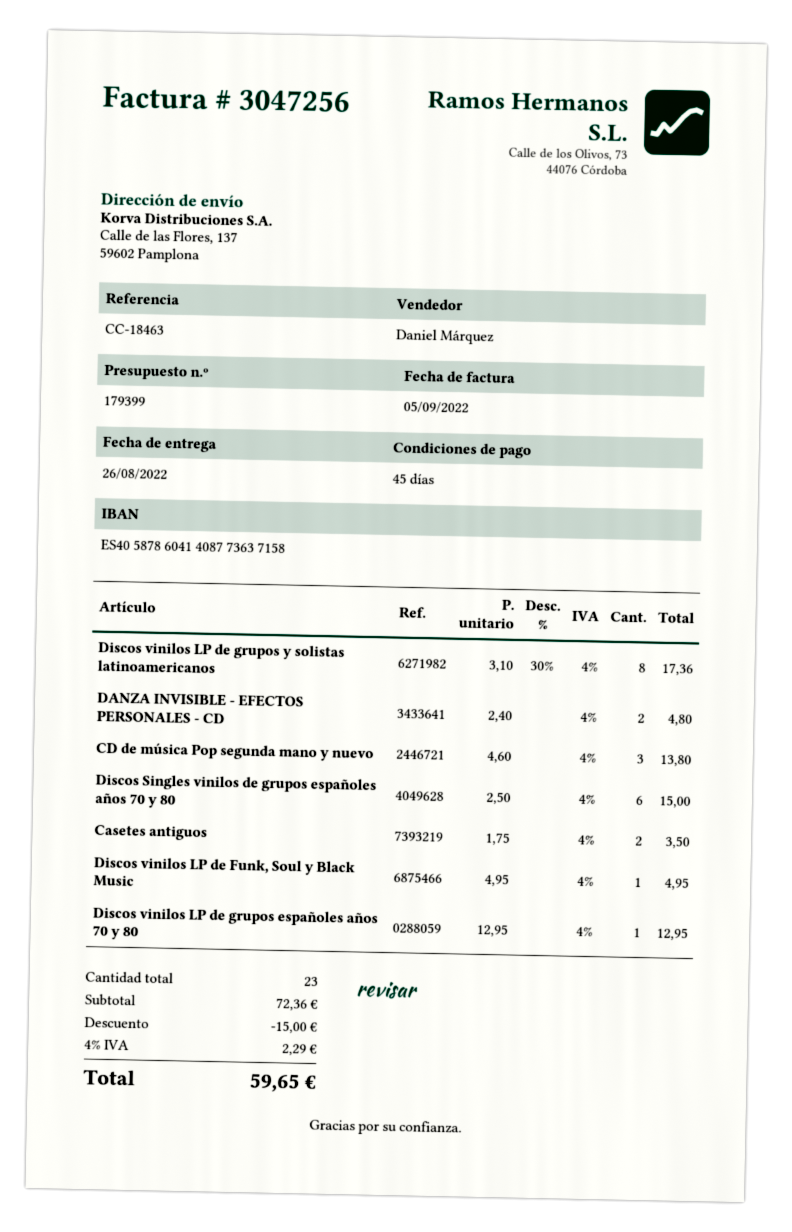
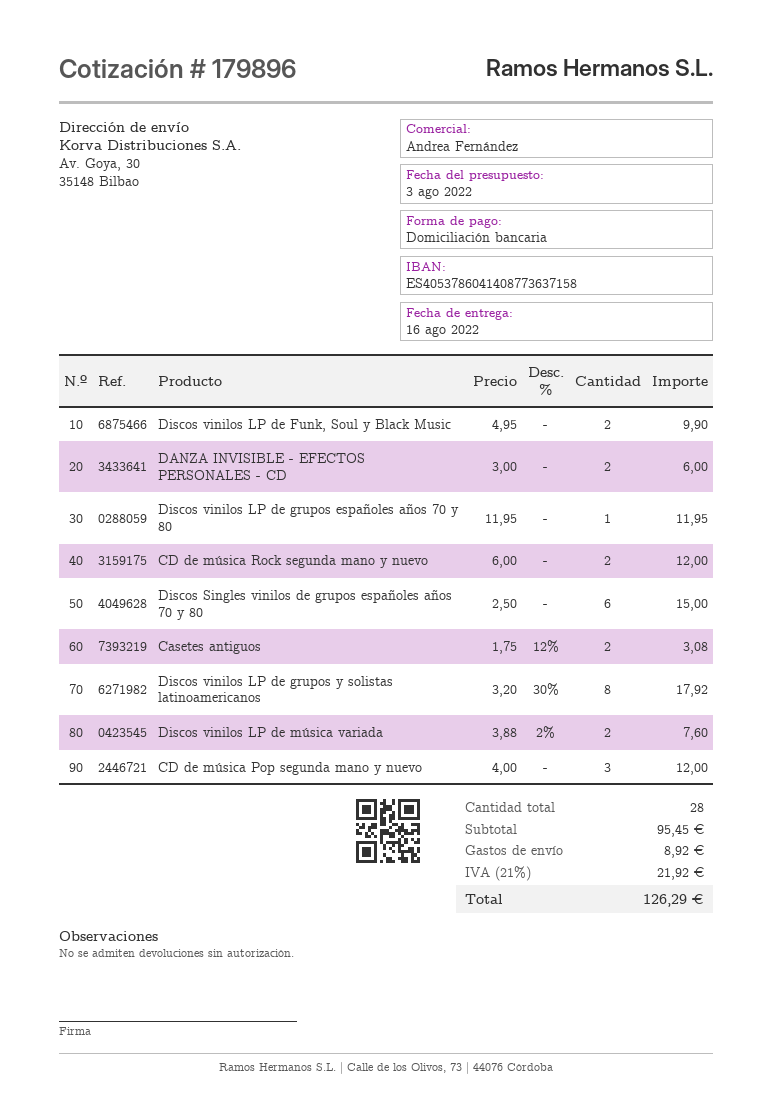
quote number: 179399 -> 179896
delivery date: 2022-08-26 -> 2022-08-16
sales rep: Daniel Márquez -> Andrea Fernández
bank account: ES4058786041408773637158 -> ES4053786041408773637158
ship to: Calle de las Flores, 137, 59602 Pamplona -> Av. Goya, 30, 35148 Bilbao
Discos vinilos LP de grupos y solistas latinoamericanos: 8 x 3.10 - 30% = 17.36 -> 8 x 3.20 - 30% = 17.92
DANZA INVISIBLE - EFECTOS PERSONALES - CD: 2 x 2.40 = 4.80 -> 2 x 3.00 = 6.00
CD de música Pop segunda mano y nuevo: 3 x 4.60 = 13.80 -> 3 x 4.00 = 12.00
Casetes antiguos: 2 x 1.75 = 3.50 -> 2 x 1.75 - 12% = 3.08
Discos vinilos LP de Funk, Soul y Black Music: 1 x 4.95 = 4.95 -> 2 x 4.95 = 9.90
Discos vinilos LP de grupos españoles años 70 y 80: 1 x 12.95 = 12.95 -> 1 x 11.95 = 11.95
CD de música Rock segunda mano y nuevo: none -> 2 x 6.00 = 12.00
Discos vinilos LP de música variada: none -> 2 x 3.88 - 2% = 7.60
total quantity: 23 -> 28
subtotal: 72.36 -> 95.45
discount: 15.00 -> none
shipping: none -> 8.92
tax: 4% = 2.29 -> 21% = 21.92
total: 59.65 -> 126.29

